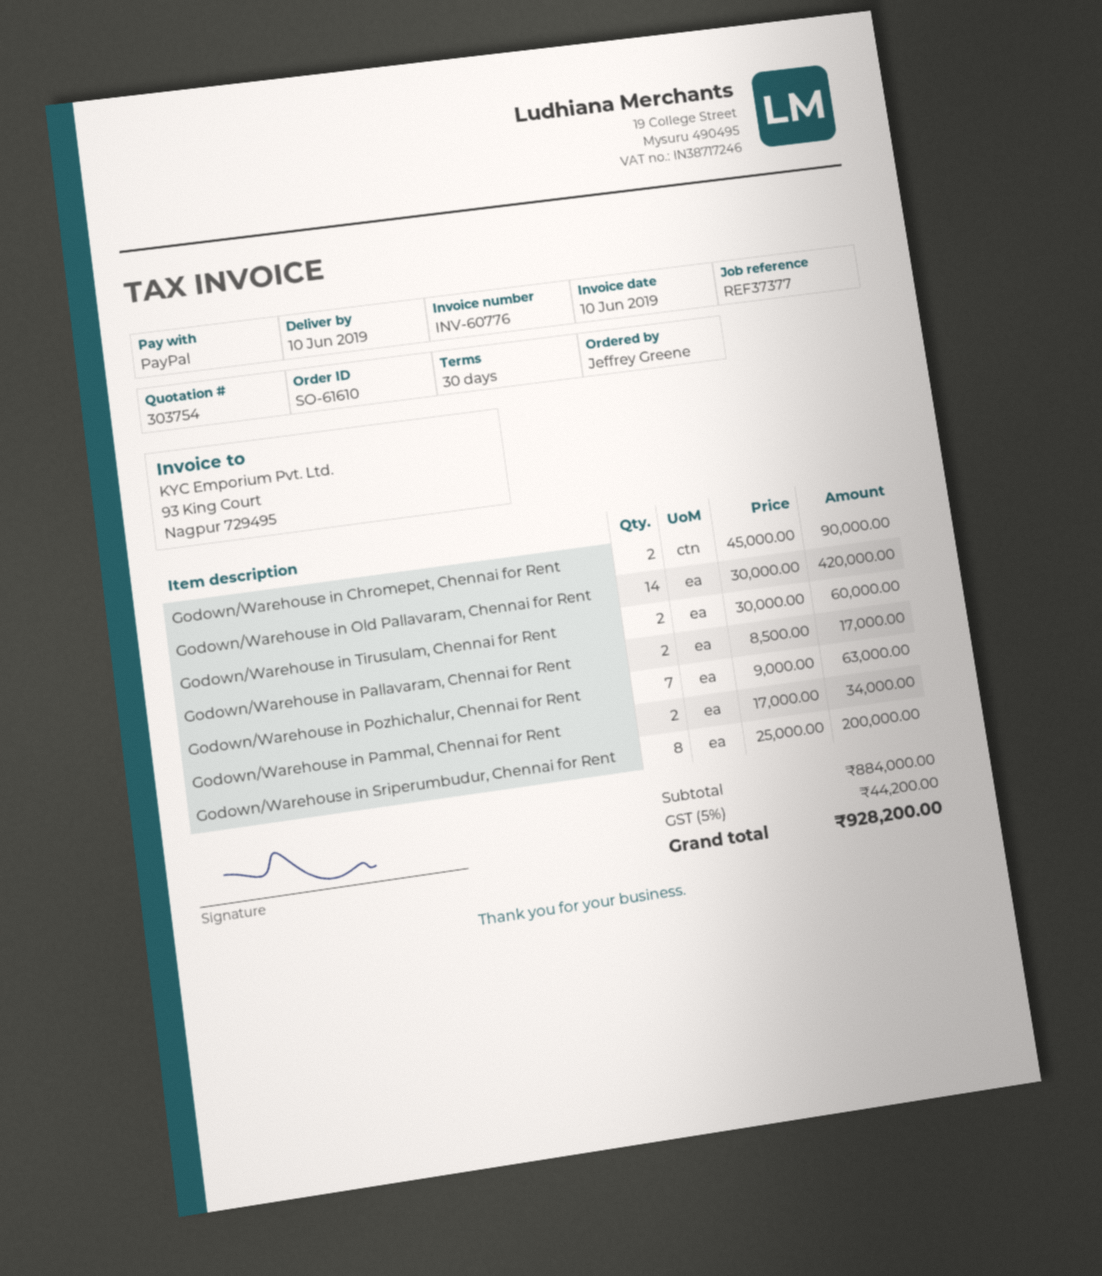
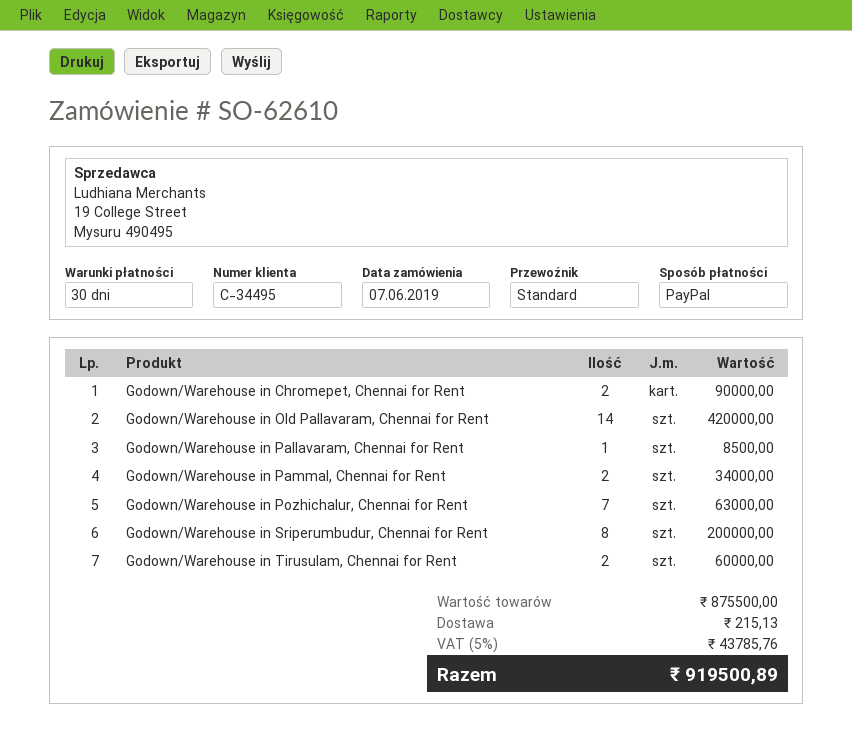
order number: SO-61610 -> SO-62610
Godown/Warehouse in Pallavaram, Chennai for Rent: 2 for 17000.00 -> 1 for 8500.00
subtotal: 884000.00 -> 875500.00
shipping: none -> 215.13
tax: 5% = 44200.00 -> 5% = 43785.76
total: 928200.00 -> 919500.89

